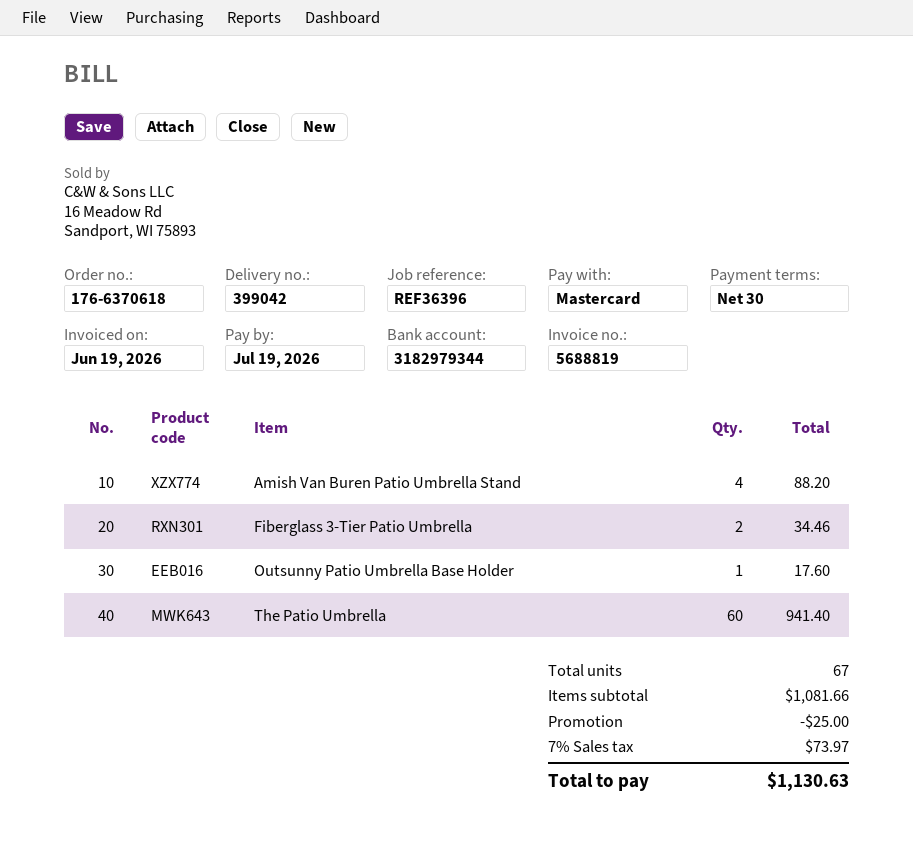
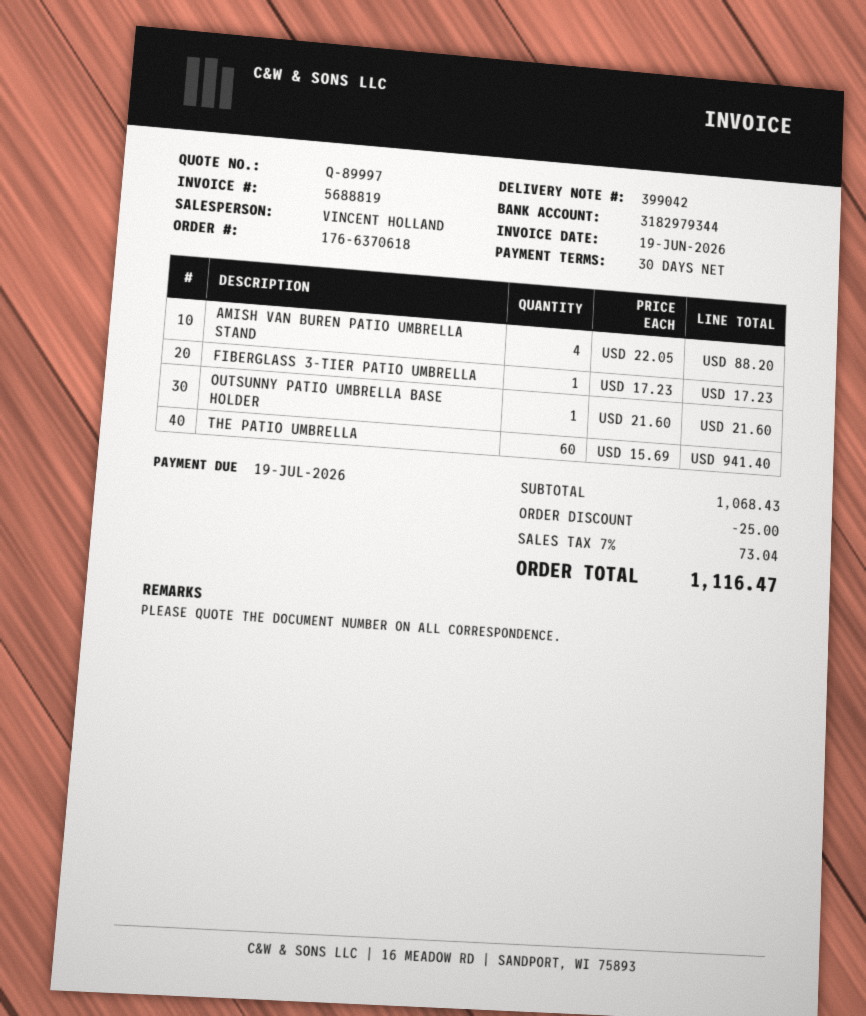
Fiberglass 3-Tier Patio Umbrella: 2 for 34.46 -> 1 for 17.23
Outsunny Patio Umbrella Base Holder: 1 for 17.60 -> 1 for 21.60
subtotal: 1081.66 -> 1068.43
tax: 7% = 73.97 -> 7% = 73.04
total: 1130.63 -> 1116.47

